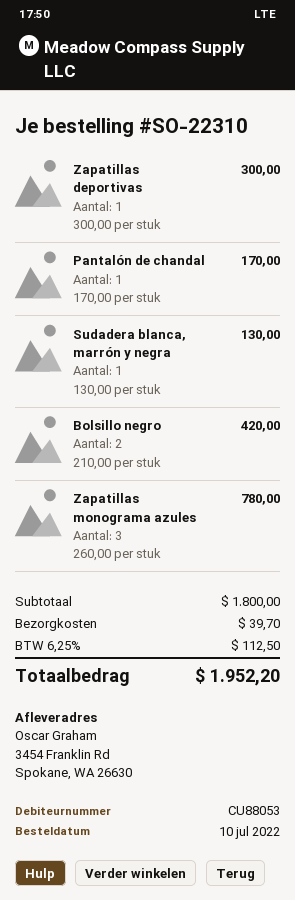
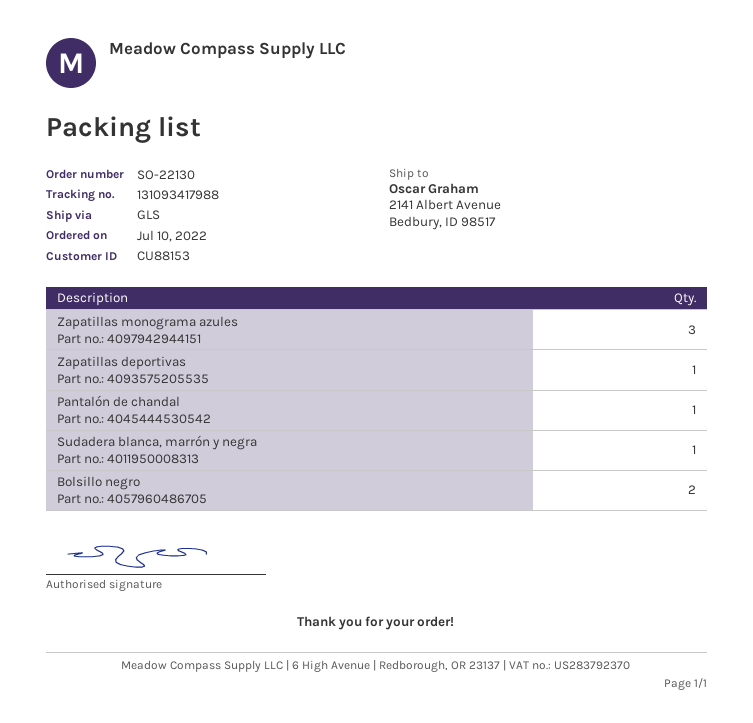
order number: SO-22310 -> SO-22130
customer number: CU88053 -> CU88153
ship to: 3454 Franklin Rd, Spokane, WA 26630 -> 2141 Albert Avenue, Bedbury, ID 98517

